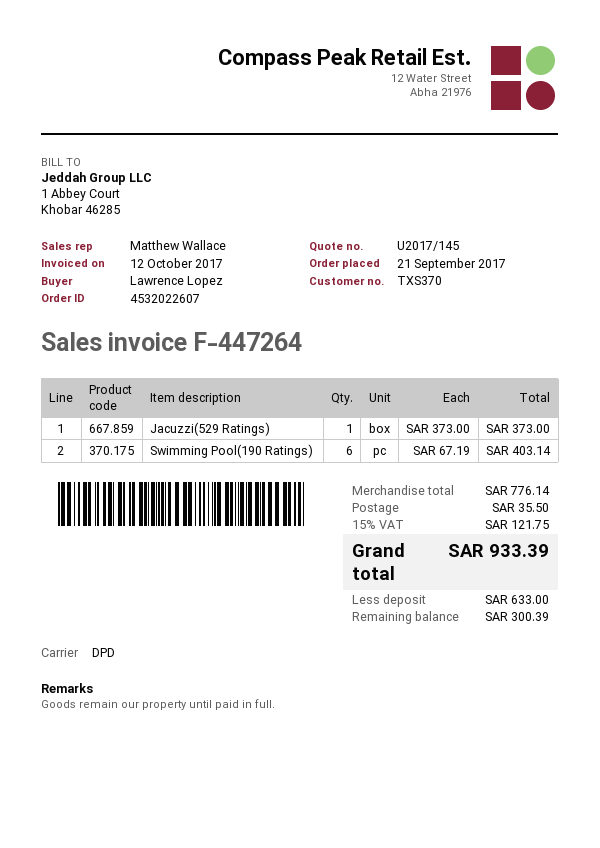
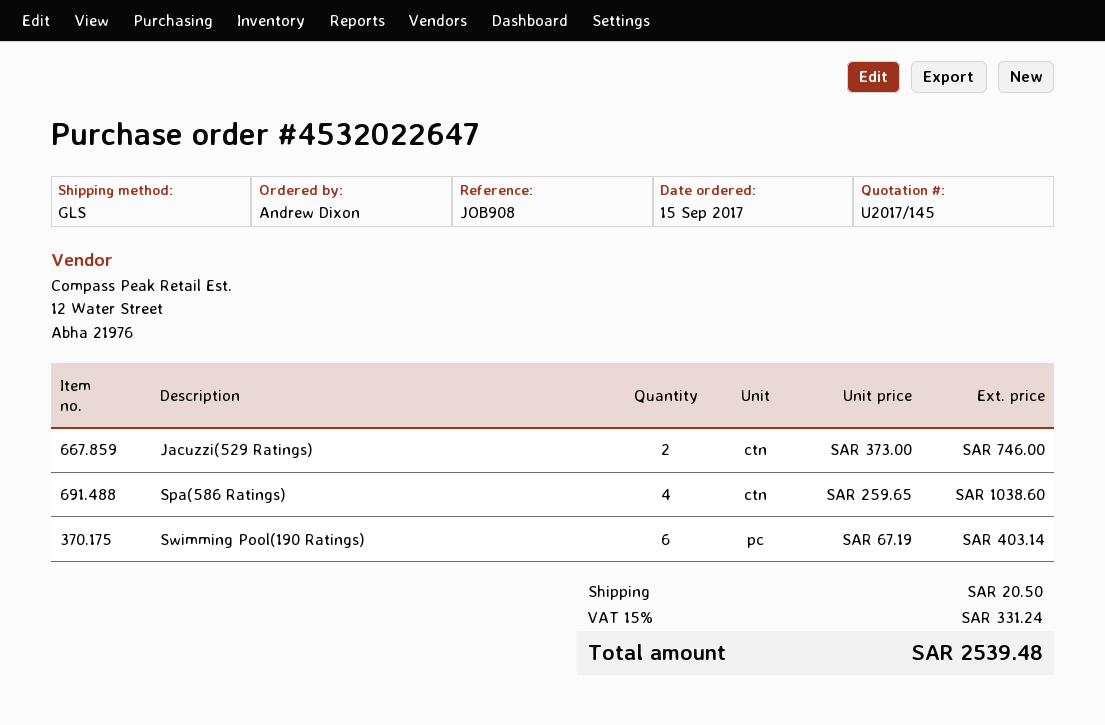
order number: 4532022607 -> 4532022647
order date: 2017-09-21 -> 2017-09-15
ordered by: Lawrence Lopez -> Andrew Dixon
shipping method: DPD -> GLS
Jacuzzi(529 Ratings): 1 x 373.00 = 373.00 -> 2 x 373.00 = 746.00
Spa(586 Ratings): none -> 4 x 259.65 = 1038.60
shipping: 35.50 -> 20.50
tax: 15% = 121.75 -> 15% = 331.24
total: 933.39 -> 2539.48

